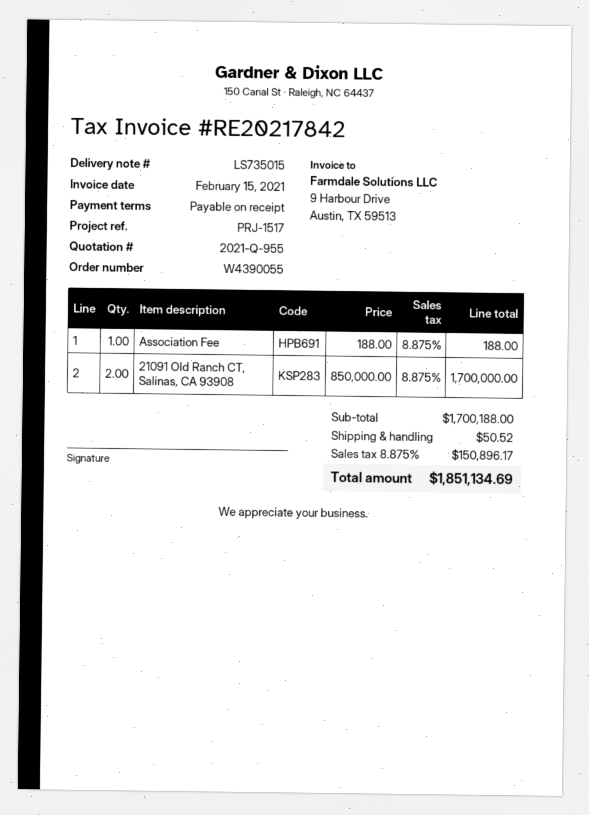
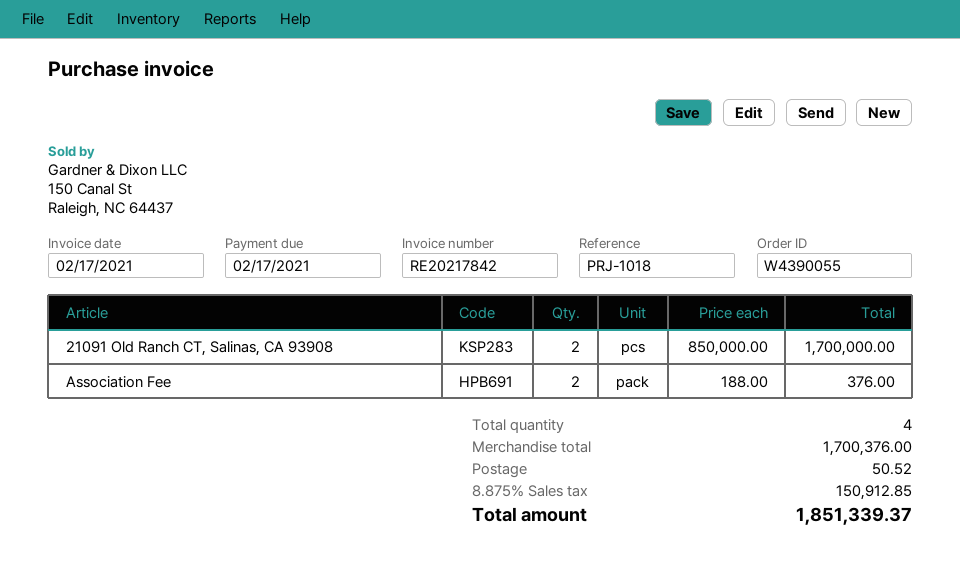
invoice date: 2021-02-15 -> 2021-02-17
reference: PRJ-1517 -> PRJ-1018
Association Fee: 1 x 188.00 = 188.00 -> 2 x 188.00 = 376.00
subtotal: 1700188.00 -> 1700376.00
tax: 8.875% = 150896.17 -> 8.875% = 150912.85
total: 1851134.69 -> 1851339.37

